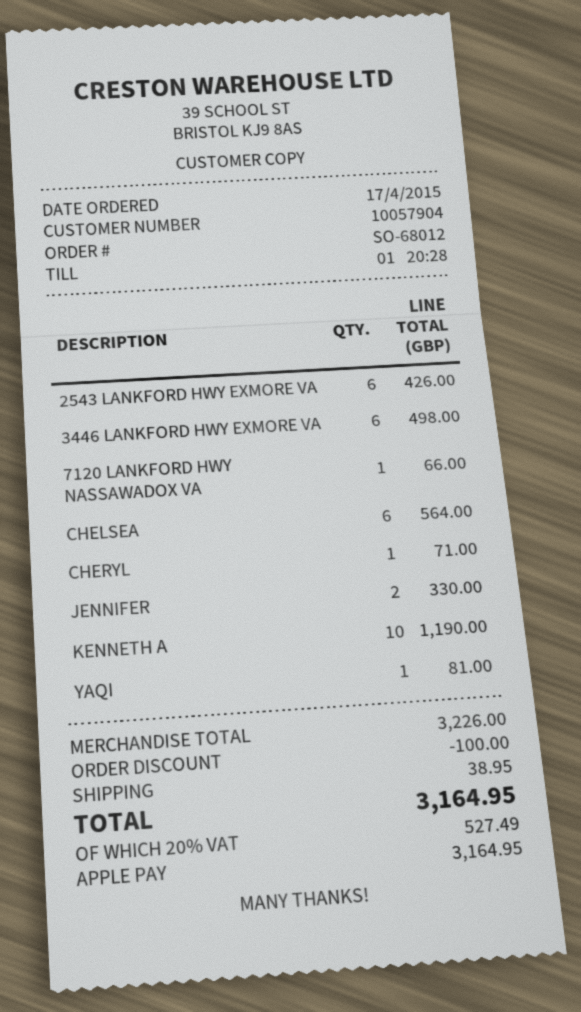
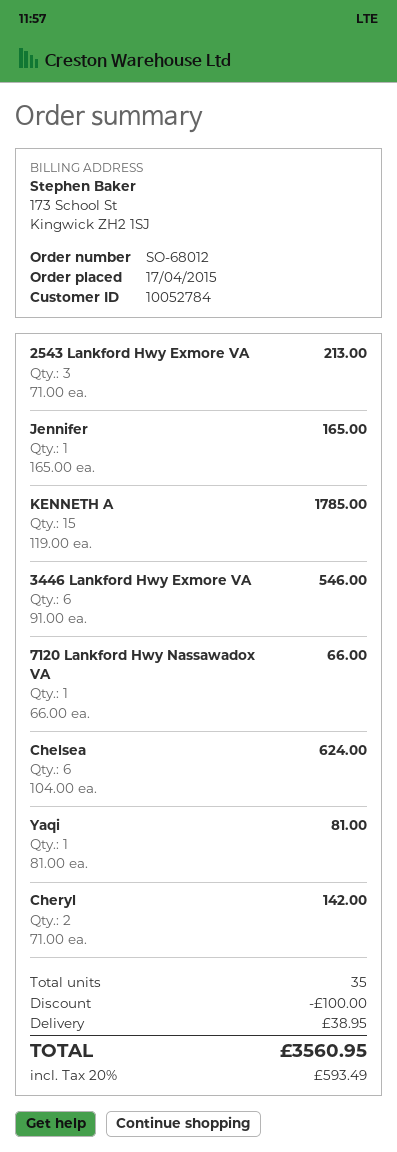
customer number: 10057904 -> 10052784
2543 LANKFORD HWY EXMORE VA: 6 for 426.00 -> 3 for 213.00
3446 LANKFORD HWY EXMORE VA: 6 for 498.00 -> 6 for 546.00
CHELSEA: 6 for 564.00 -> 6 for 624.00
CHERYL: 1 for 71.00 -> 2 for 142.00
JENNIFER: 2 for 330.00 -> 1 for 165.00
KENNETH A: 10 for 1190.00 -> 15 for 1785.00
tax: 20% = 527.49 -> 20% = 593.49
total: 3164.95 -> 3560.95

